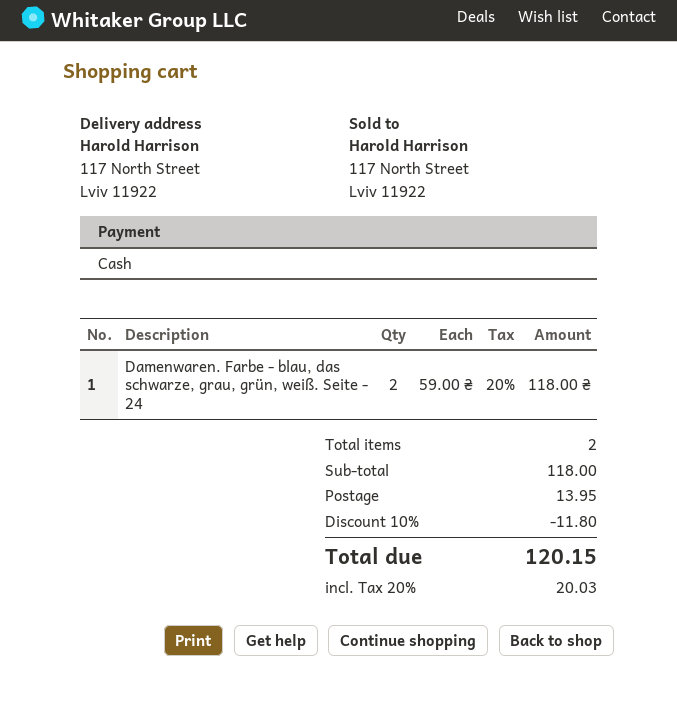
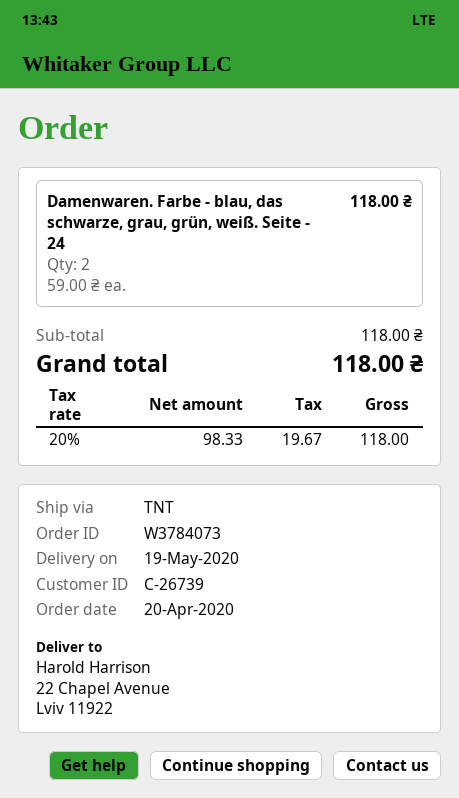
ship to: 117 North Street, Lviv 11922 -> 22 Chapel Avenue, Lviv 11922
discount: 10% = 11.80 -> none
shipping: 13.95 -> none
tax: 20% = 20.03 -> 20% = 19.67
total: 120.15 -> 118.00

